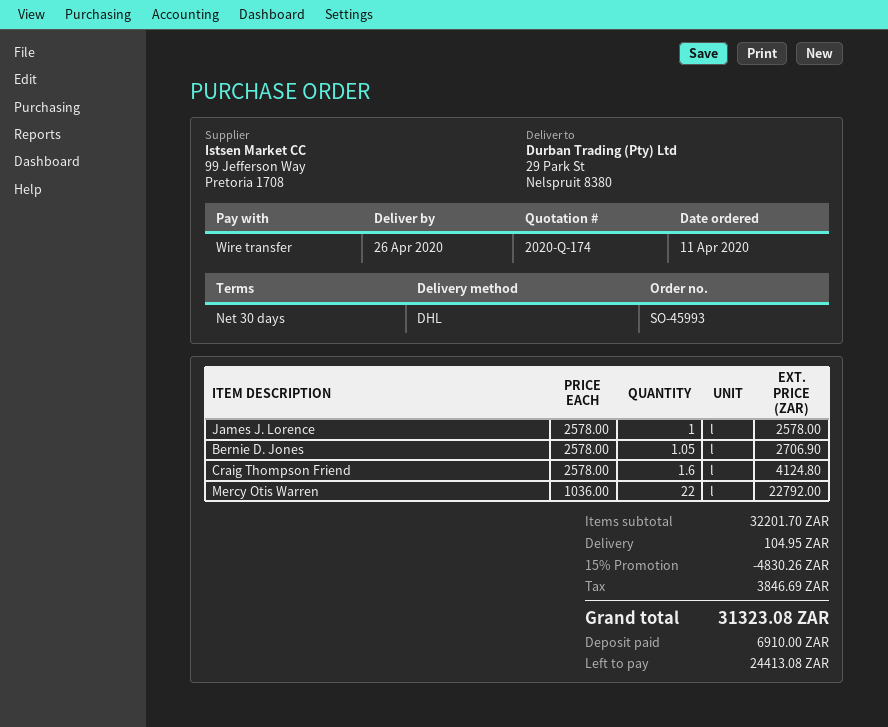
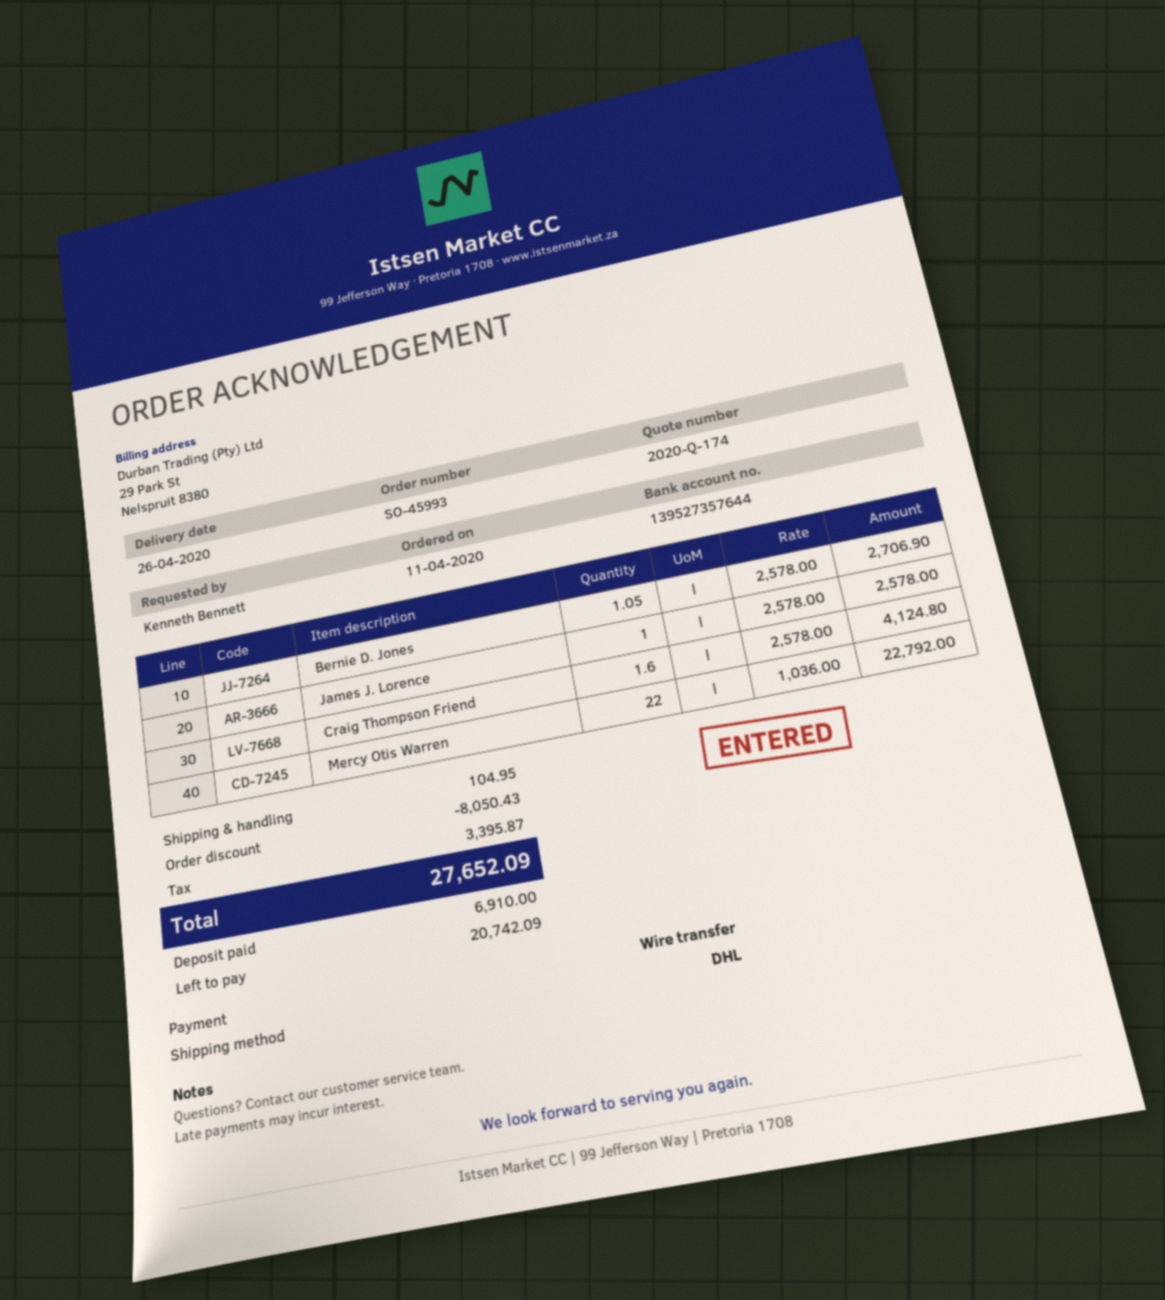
discount: 4830.26 -> 8050.43
tax: 3846.69 -> 3395.87
total: 31323.08 -> 27652.09
balance: 24413.08 -> 20742.09

